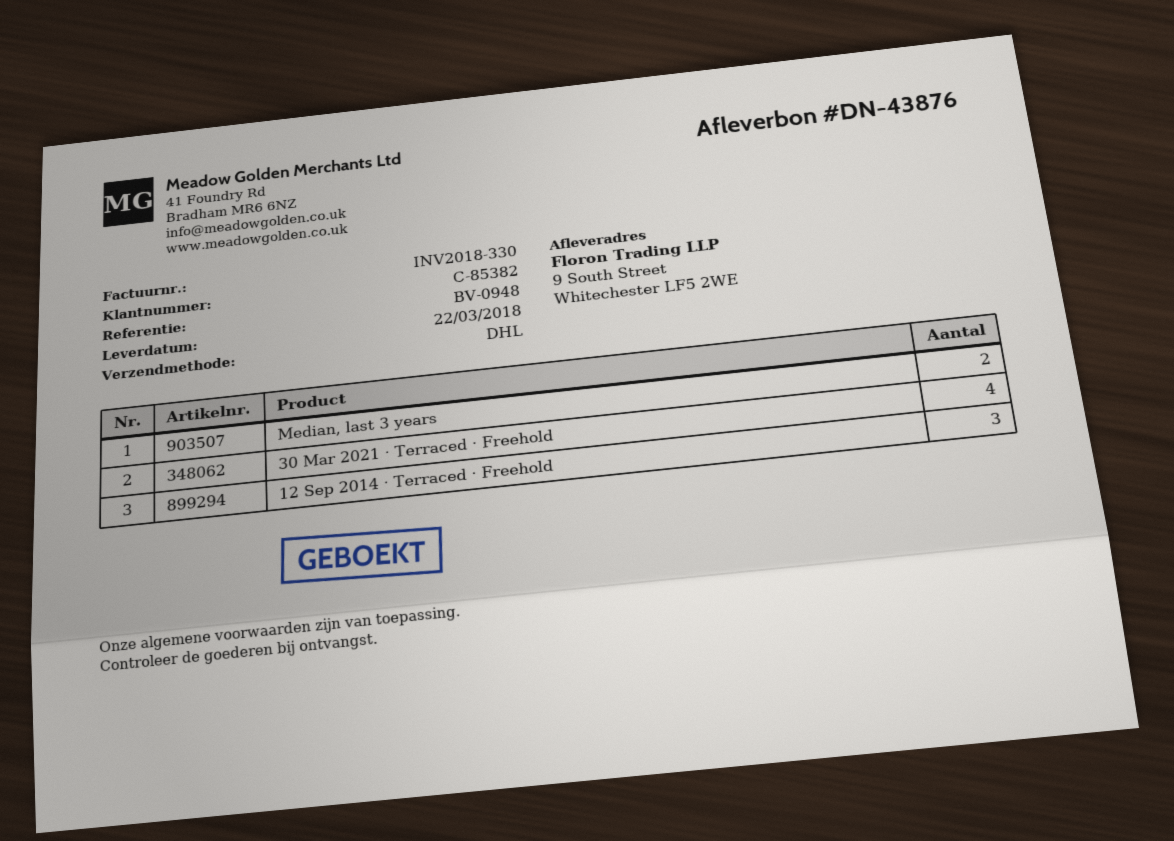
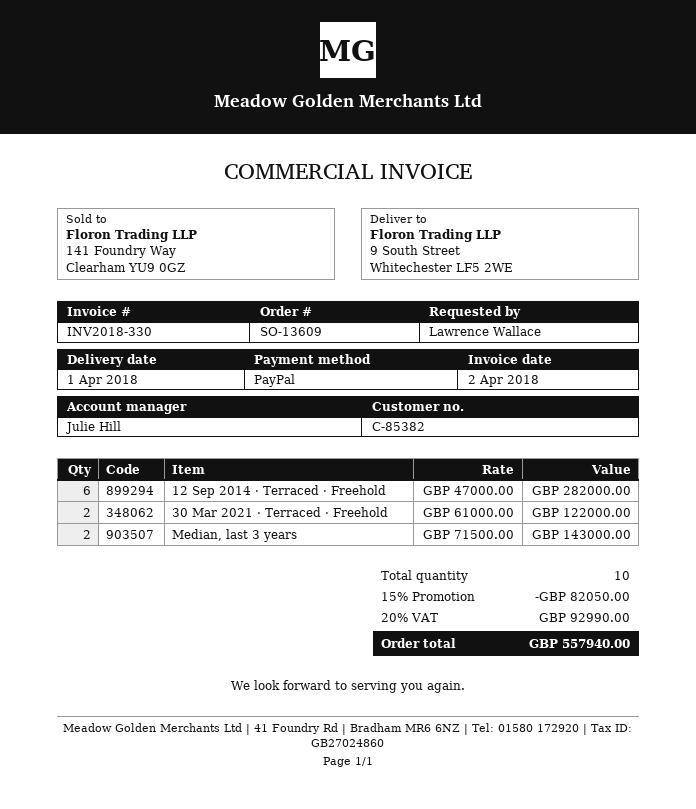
delivery date: 2018-03-22 -> 2018-04-01
30 Mar 2021 · Terraced · Freehold: 4 -> 2
12 Sep 2014 · Terraced · Freehold: 3 -> 6

